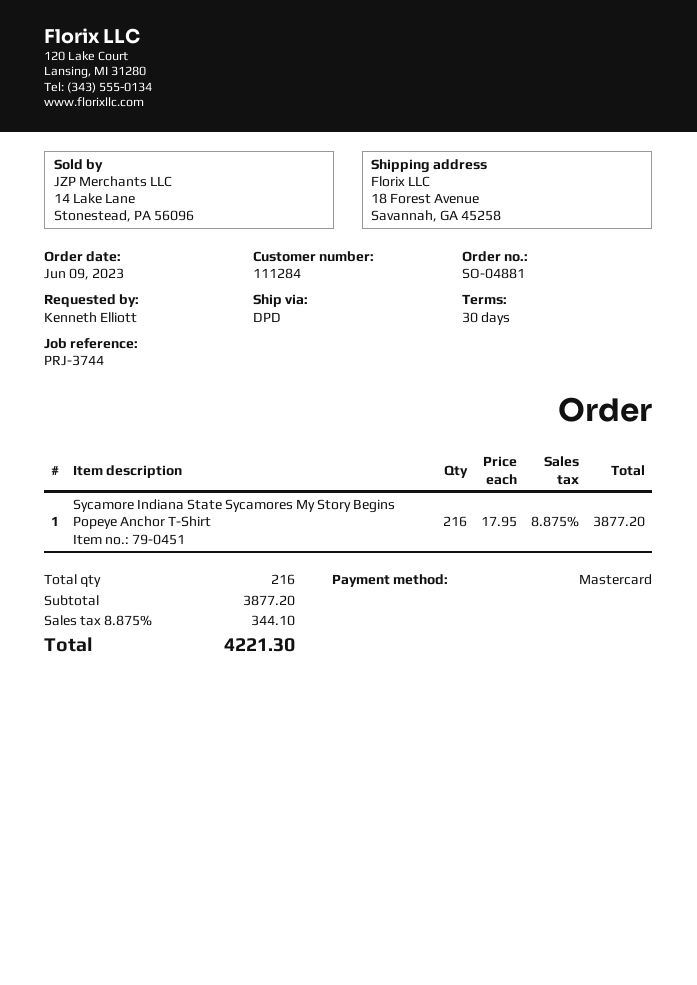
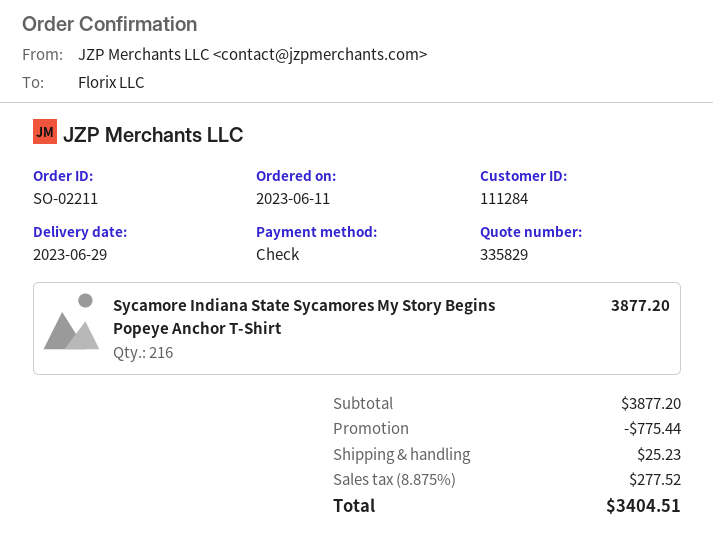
order number: SO-04881 -> SO-02211
order date: 2023-06-09 -> 2023-06-11
payment method: Mastercard -> cheque
discount: none -> 775.44
shipping: none -> 25.23
tax: 8.875% = 344.10 -> 8.875% = 277.52
total: 4221.30 -> 3404.51

